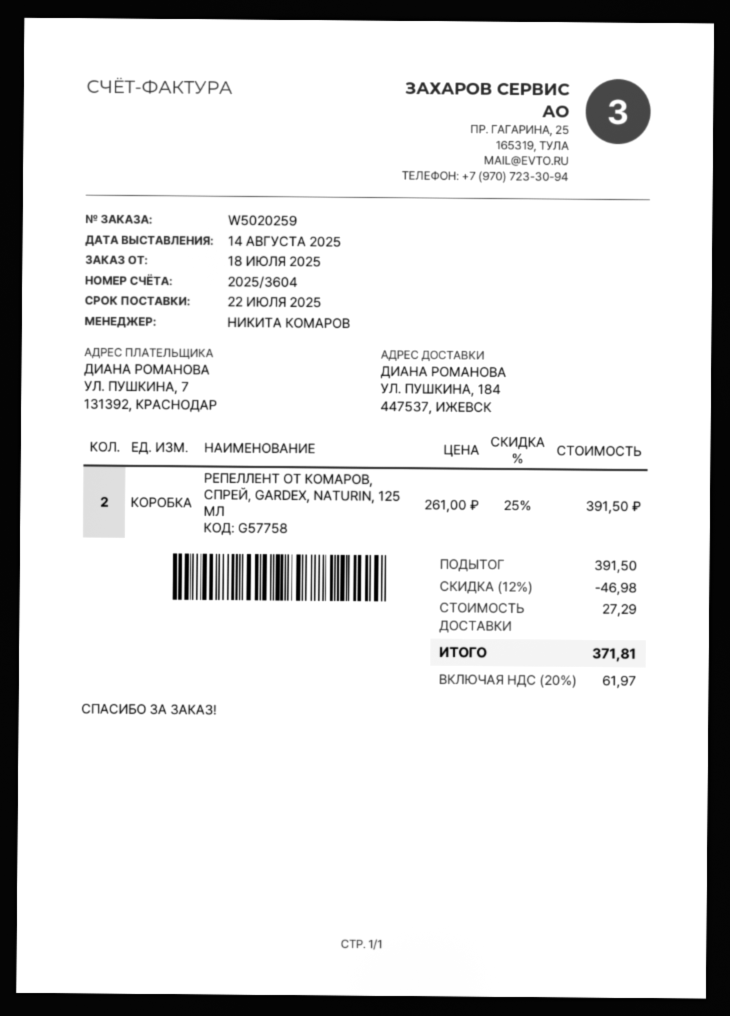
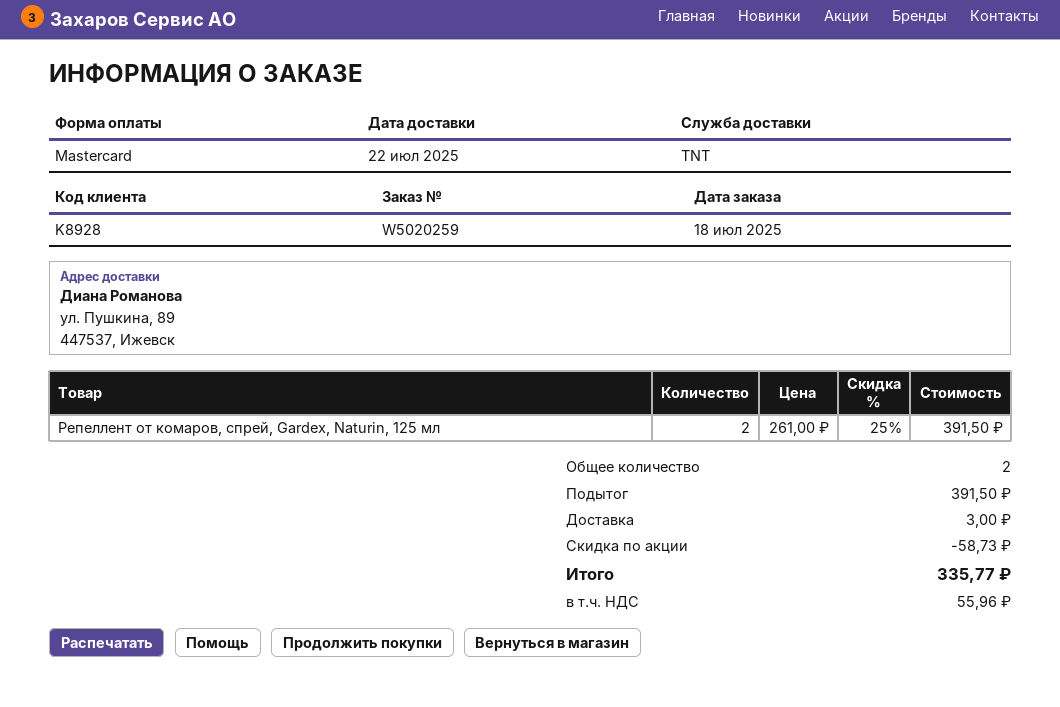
ship to: УЛ. ПУШКИНА, 184, 447537, ИЖЕВСК -> ул. Пушкина, 89, 447537, Ижевск
discount: 46.98 -> 58.73
shipping: 27.29 -> 3.00
tax: 61.97 -> 55.96
total: 371.81 -> 335.77

